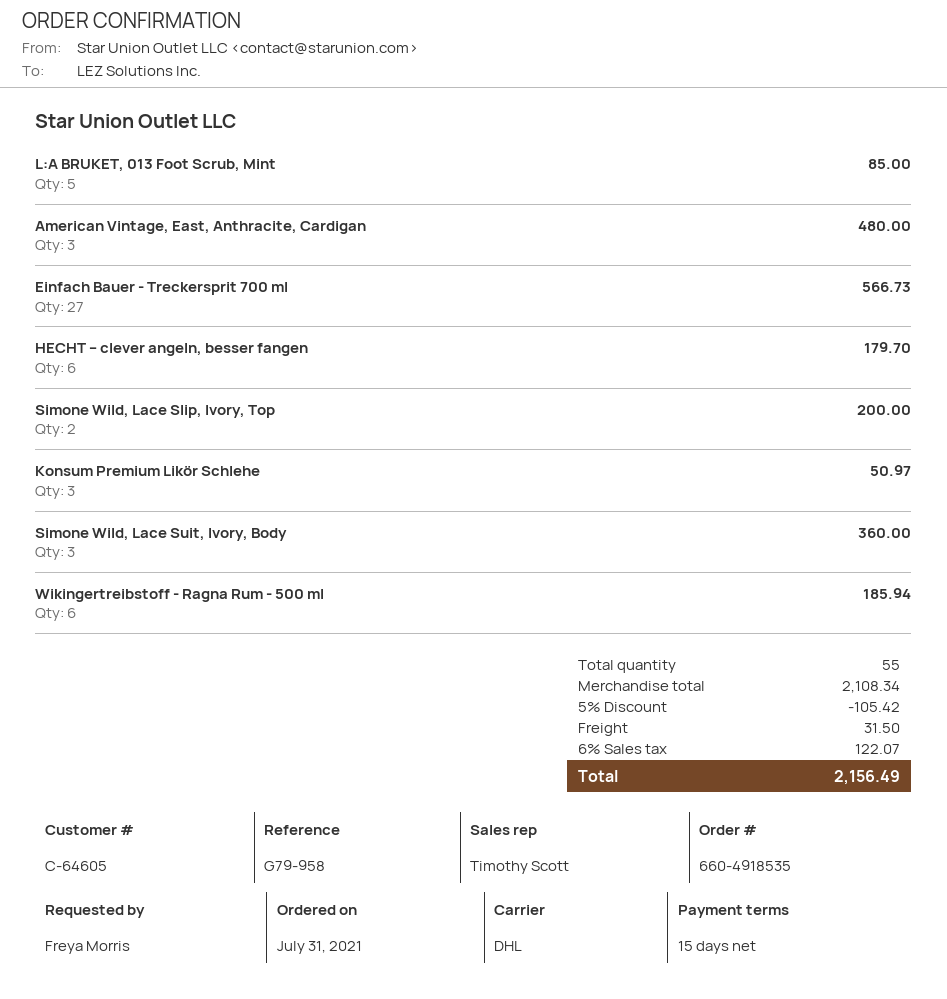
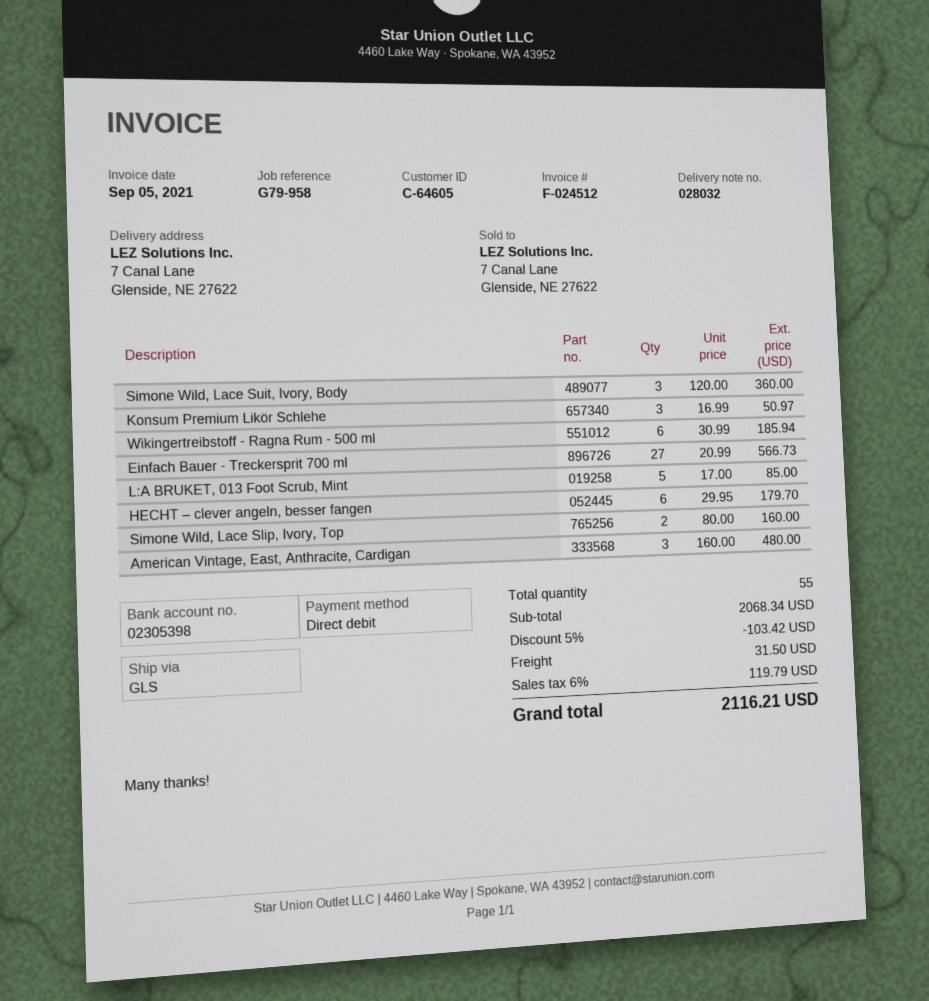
shipping method: DHL -> GLS
Simone Wild, Lace Slip, Ivory, Top: 2 for 200.00 -> 2 for 160.00
subtotal: 2108.34 -> 2068.34
discount: 5% = 105.42 -> 5% = 103.42
tax: 6% = 122.07 -> 6% = 119.79
total: 2156.49 -> 2116.21

